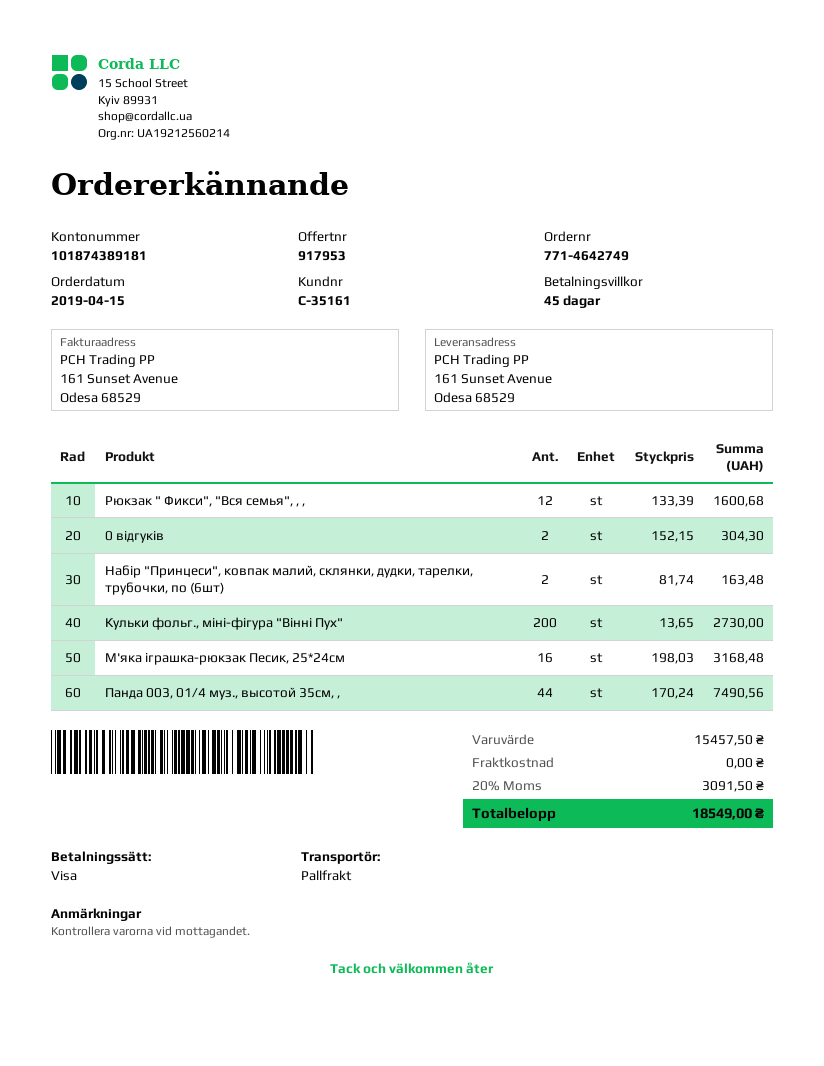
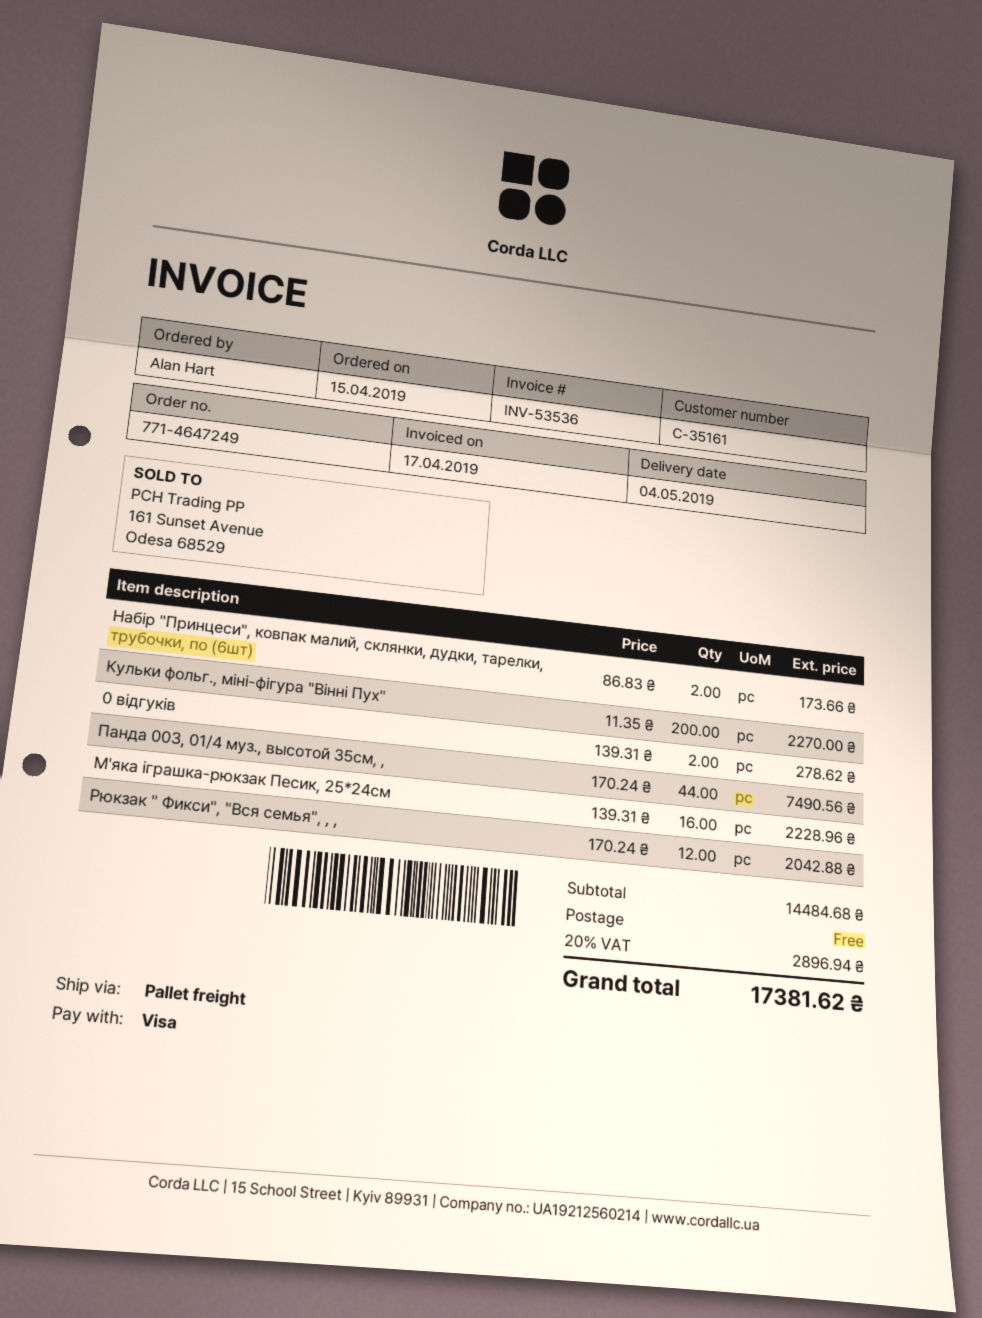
order number: 771-4642749 -> 771-4647249
Рюкзак " Фикси", "Вся семья", , ,: 12 x 133.39 = 1600.68 -> 12 x 170.24 = 2042.88
0 відгуків: 2 x 152.15 = 304.30 -> 2 x 139.31 = 278.62
Набір "Принцеси", ковпак малий, склянки, дудки, тарелки, трубочки, по (6шт): 2 x 81.74 = 163.48 -> 2 x 86.83 = 173.66
Кульки фольг., міні-фігура "Вінні Пух": 200 x 13.65 = 2730.00 -> 200 x 11.35 = 2270.00
М'яка іграшка-рюкзак Песик, 25*24см: 16 x 198.03 = 3168.48 -> 16 x 139.31 = 2228.96
subtotal: 15457.50 -> 14484.68
tax: 20% = 3091.50 -> 20% = 2896.94
total: 18549.00 -> 17381.62

